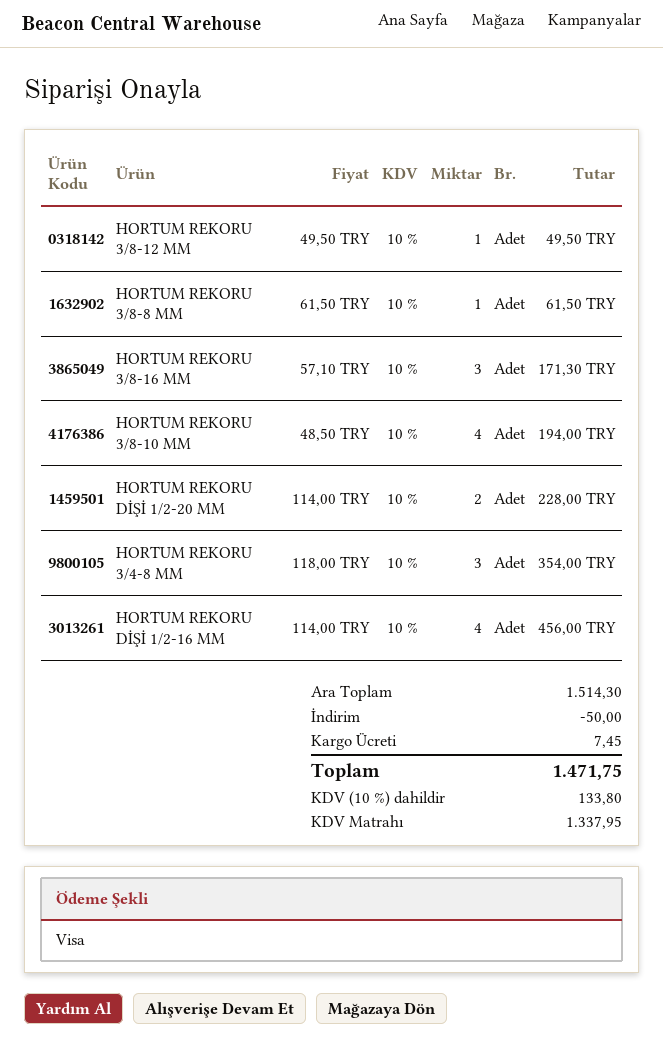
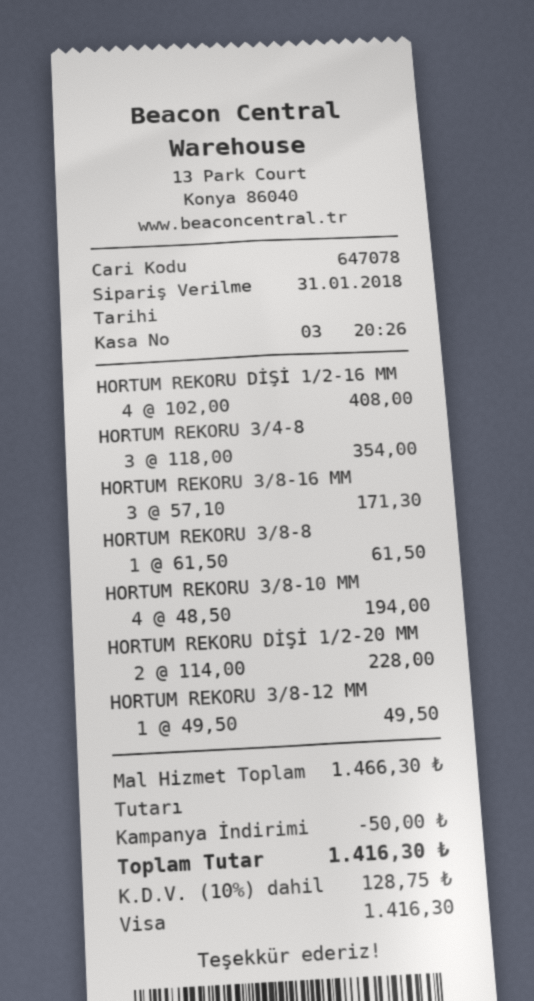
HORTUM REKORU DİŞİ 1/2-16 MM: 4 x 114.00 = 456.00 -> 4 x 102.00 = 408.00
subtotal: 1514.30 -> 1466.30
shipping: 7.45 -> none
tax: 10% = 133.80 -> 10% = 128.75
total: 1471.75 -> 1416.30

